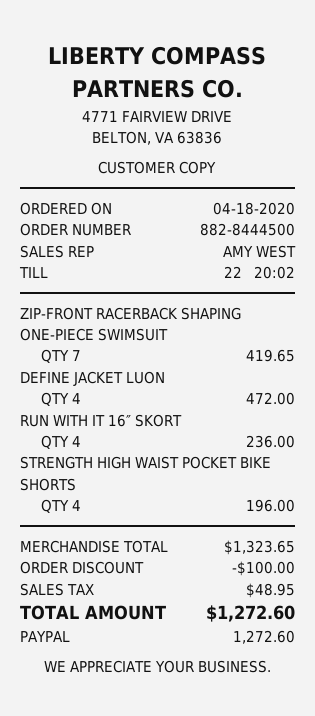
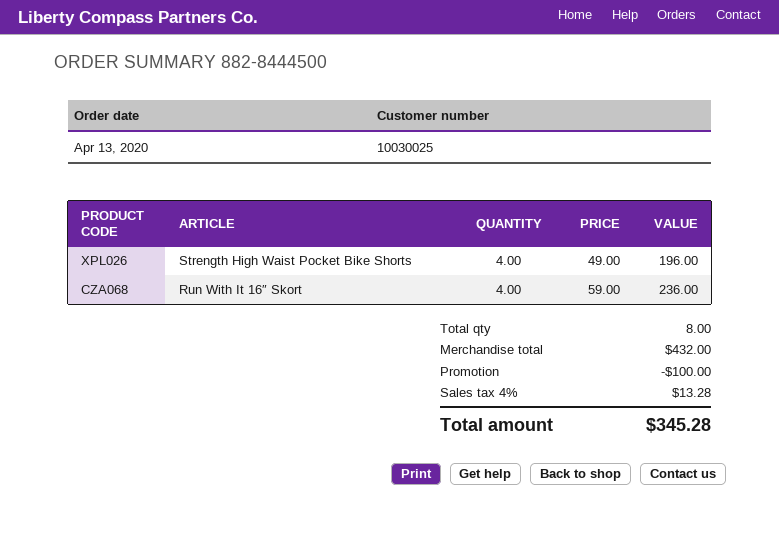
order date: 2020-04-18 -> 2020-04-13
ZIP-FRONT RACERBACK SHAPING ONE-PIECE SWIMSUIT: 7 for 419.65 -> none
DEFINE JACKET LUON: 4 for 472.00 -> none
subtotal: 1323.65 -> 432.00
tax: 48.95 -> 13.28
total: 1272.60 -> 345.28

